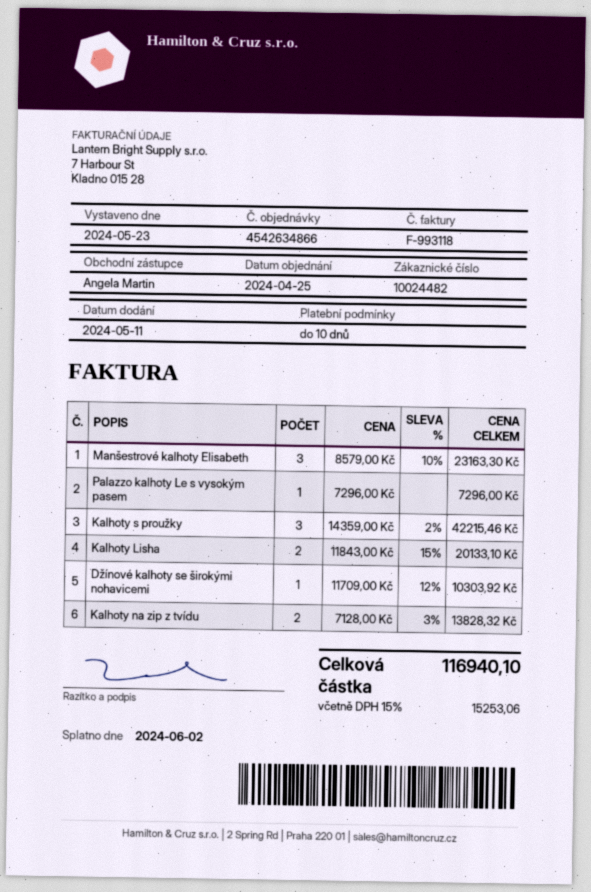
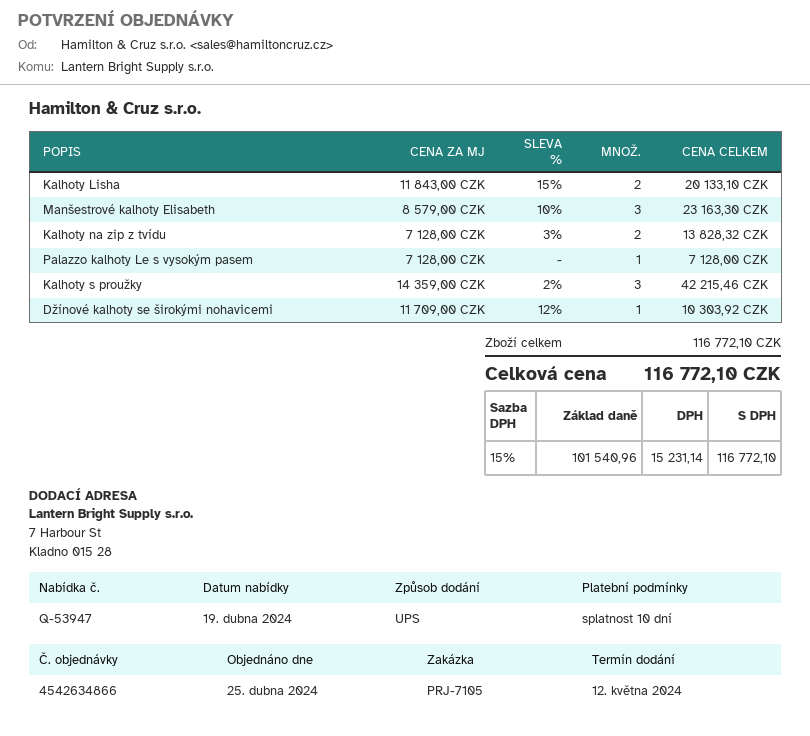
delivery date: 2024-05-11 -> 2024-05-12
Palazzo kalhoty Le s vysokým pasem: 1 x 7296.00 = 7296.00 -> 1 x 7128.00 = 7128.00
tax: 15% = 15253.06 -> 15% = 15231.14
total: 116940.10 -> 116772.10

